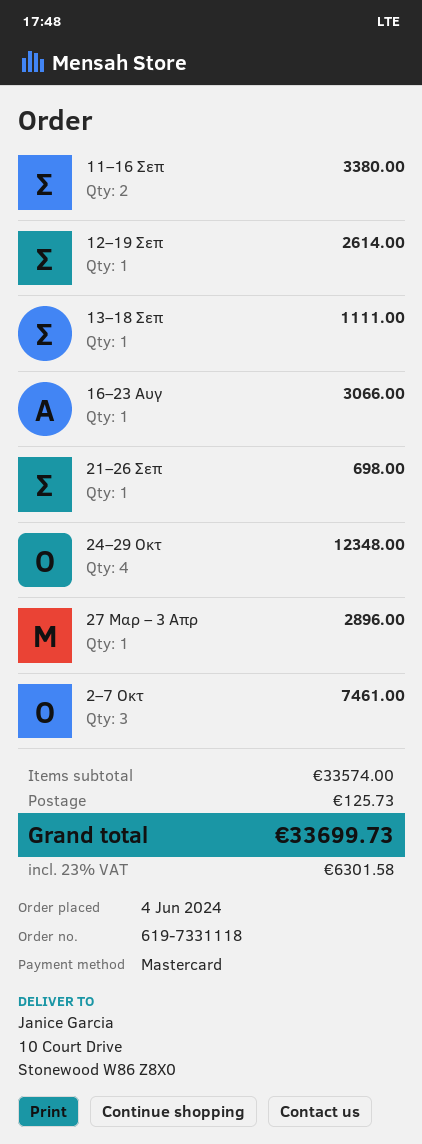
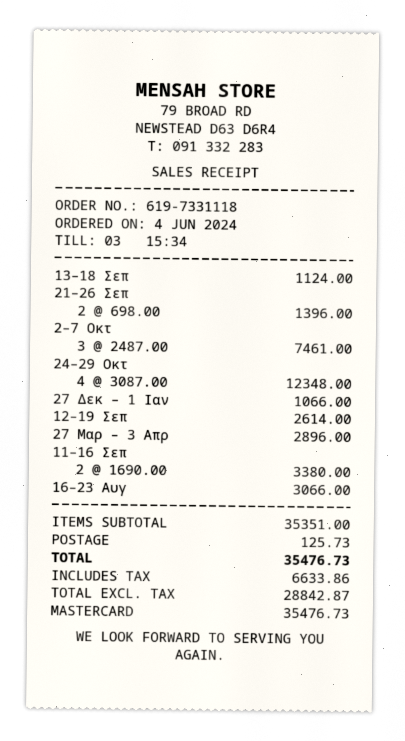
13–18 Σεπ: 1 for 1111.00 -> 1 for 1124.00
21–26 Σεπ: 1 for 698.00 -> 2 for 1396.00
27 Δεκ – 1 Ιαν: none -> 1 for 1066.00
subtotal: 33574.00 -> 35351.00
tax: 6301.58 -> 6633.86
total: 33699.73 -> 35476.73

